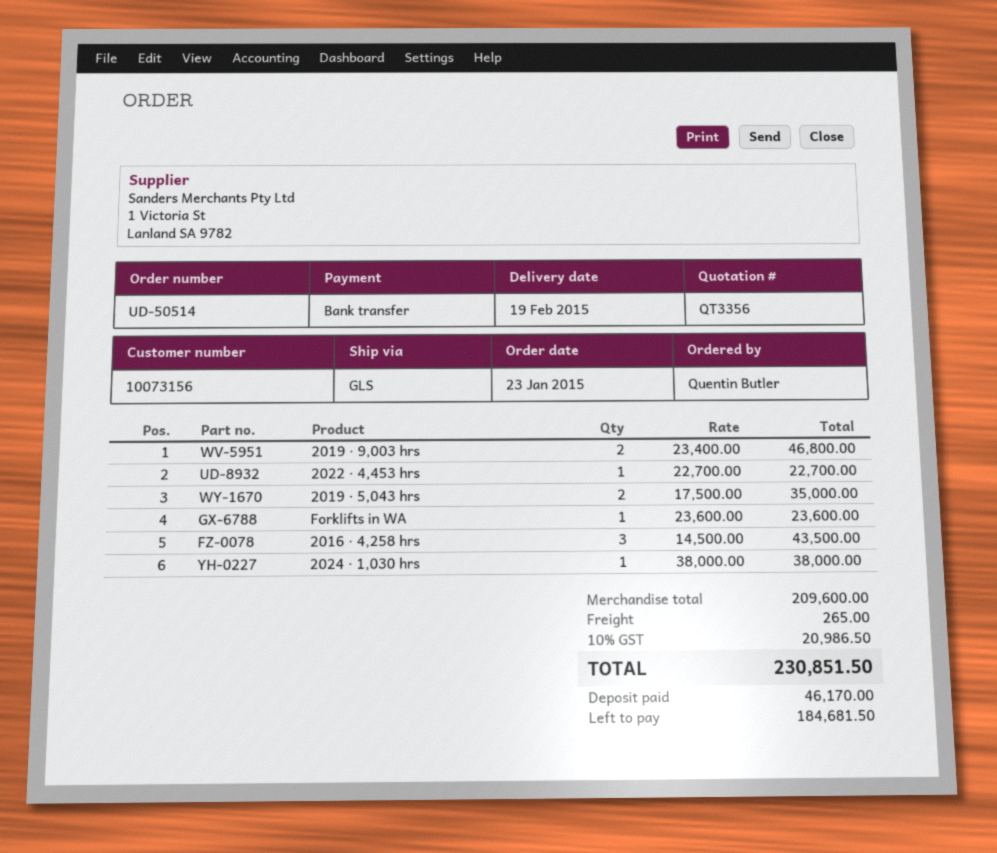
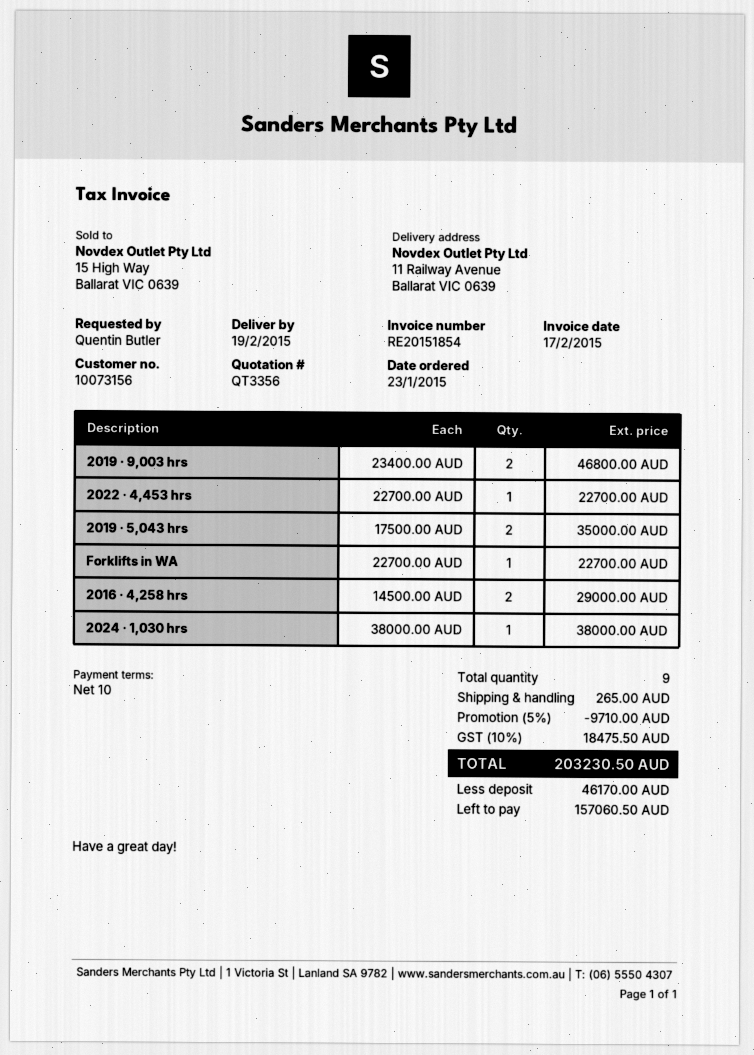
Forklifts in WA: 1 x 23600.00 = 23600.00 -> 1 x 22700.00 = 22700.00
2016 · 4,258 hrs: 3 x 14500.00 = 43500.00 -> 2 x 14500.00 = 29000.00
discount: none -> 5% = 9710.00
tax: 10% = 20986.50 -> 10% = 18475.50
total: 230851.50 -> 203230.50
balance: 184681.50 -> 157060.50

